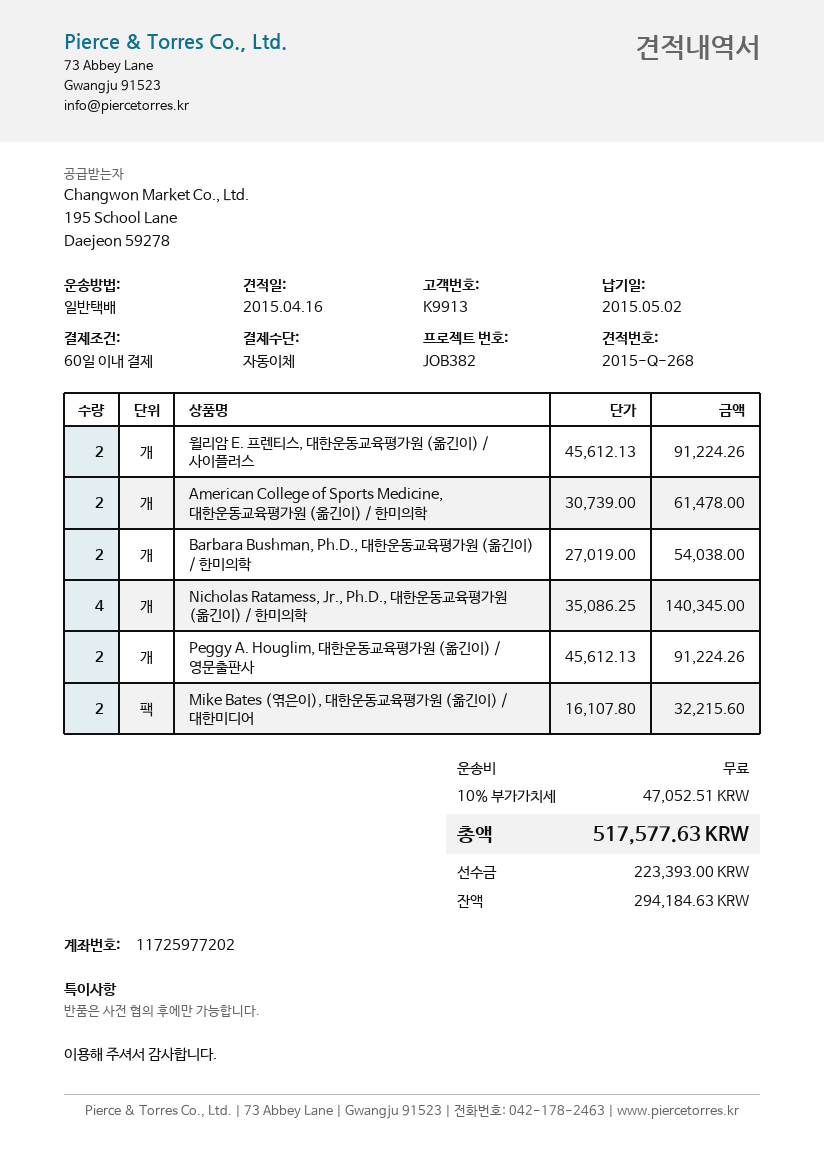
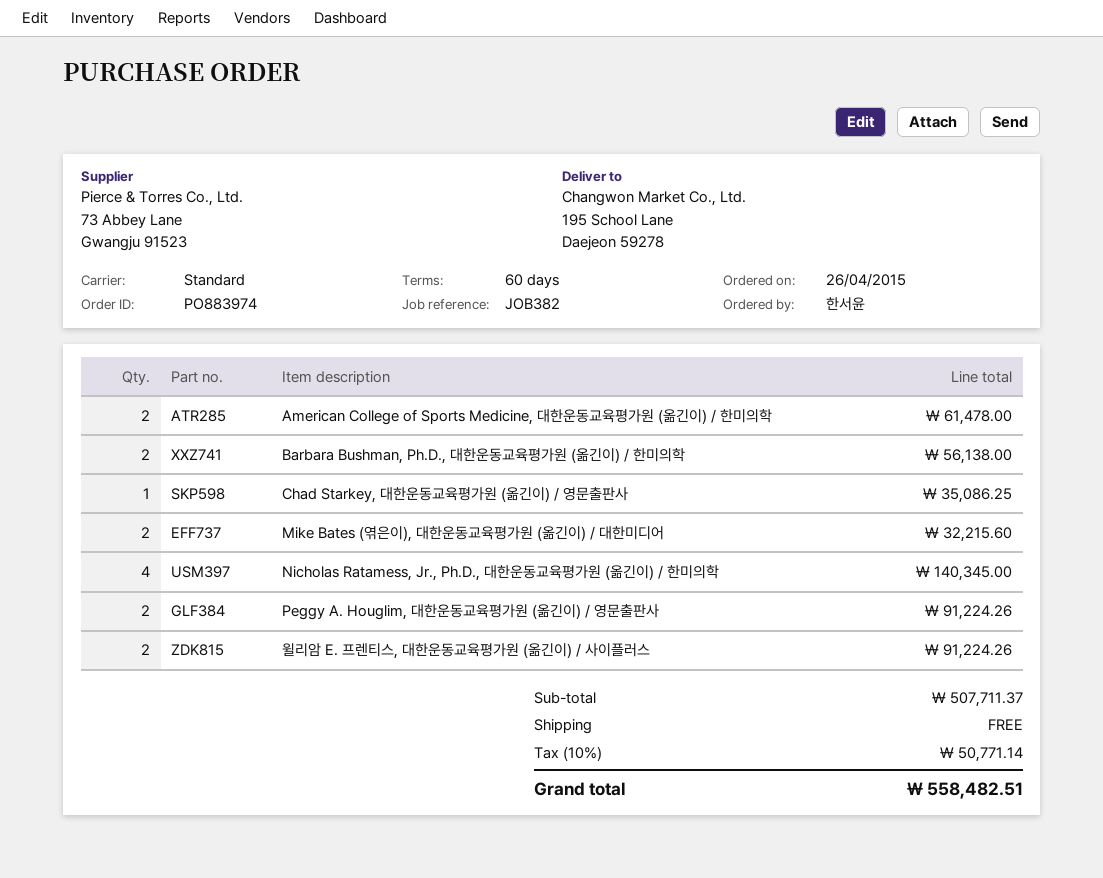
Barbara Bushman, Ph.D., 대한운동교육평가원 (옮긴이) / 한미의학: 2 for 54038.00 -> 2 for 56138.00
Chad Starkey, 대한운동교육평가원 (옮긴이) / 영문출판사: none -> 1 for 35086.25
tax: 10% = 47052.51 -> 10% = 50771.14
total: 517577.63 -> 558482.51

